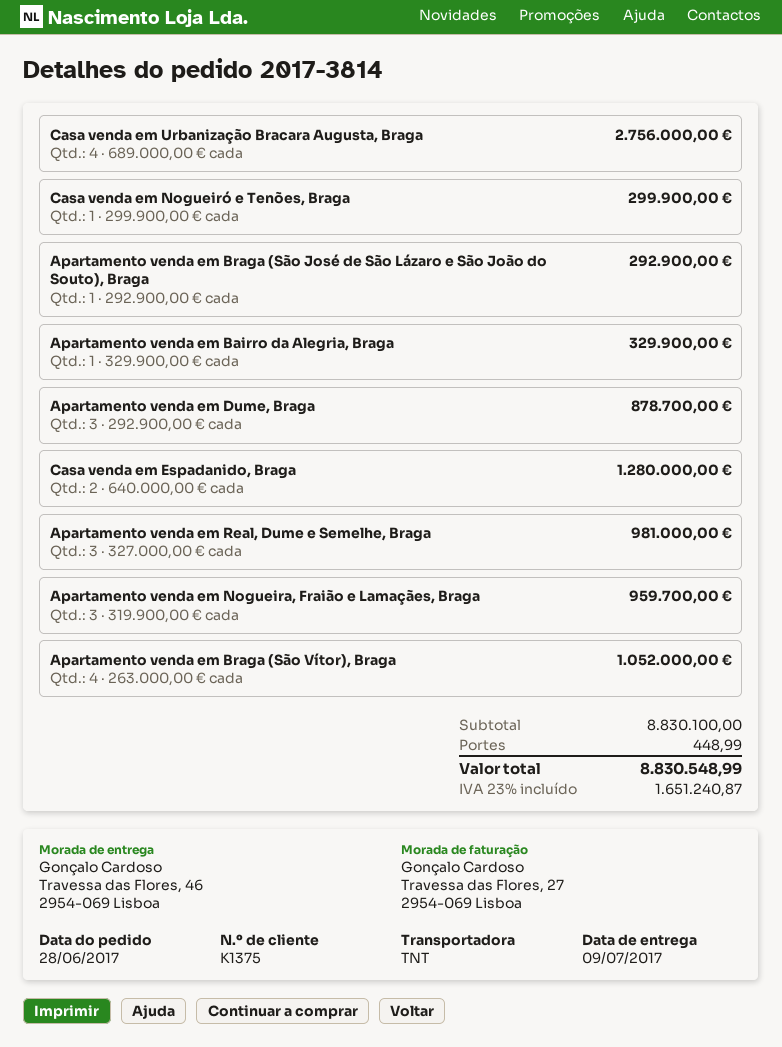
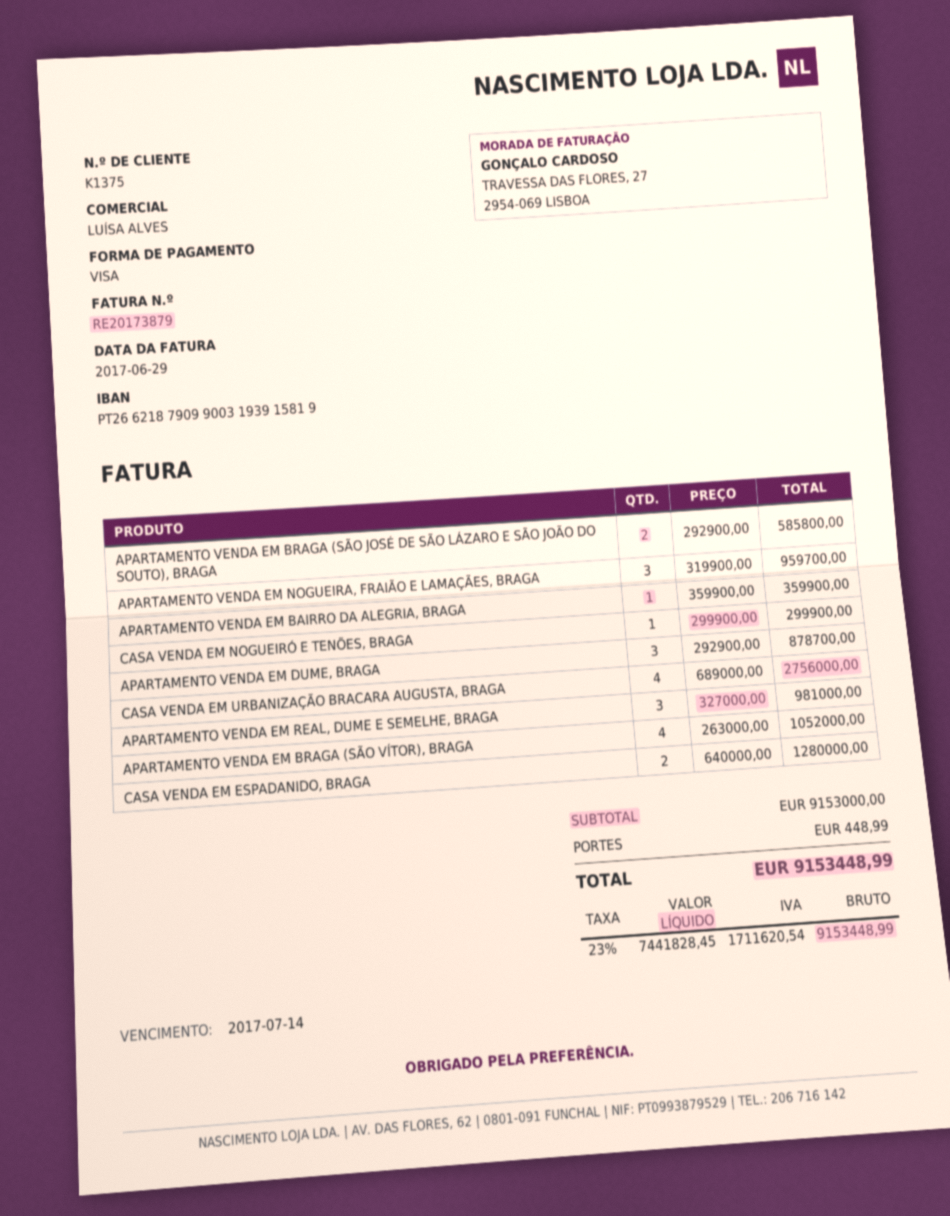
Apartamento venda em Braga (São José de São Lázaro e São João do Souto), Braga: 1 x 292900.00 = 292900.00 -> 2 x 292900.00 = 585800.00
Apartamento venda em Bairro da Alegria, Braga: 1 x 329900.00 = 329900.00 -> 1 x 359900.00 = 359900.00
subtotal: 8830100.00 -> 9153000.00
tax: 23% = 1651240.87 -> 23% = 1711620.54
total: 8830548.99 -> 9153448.99

